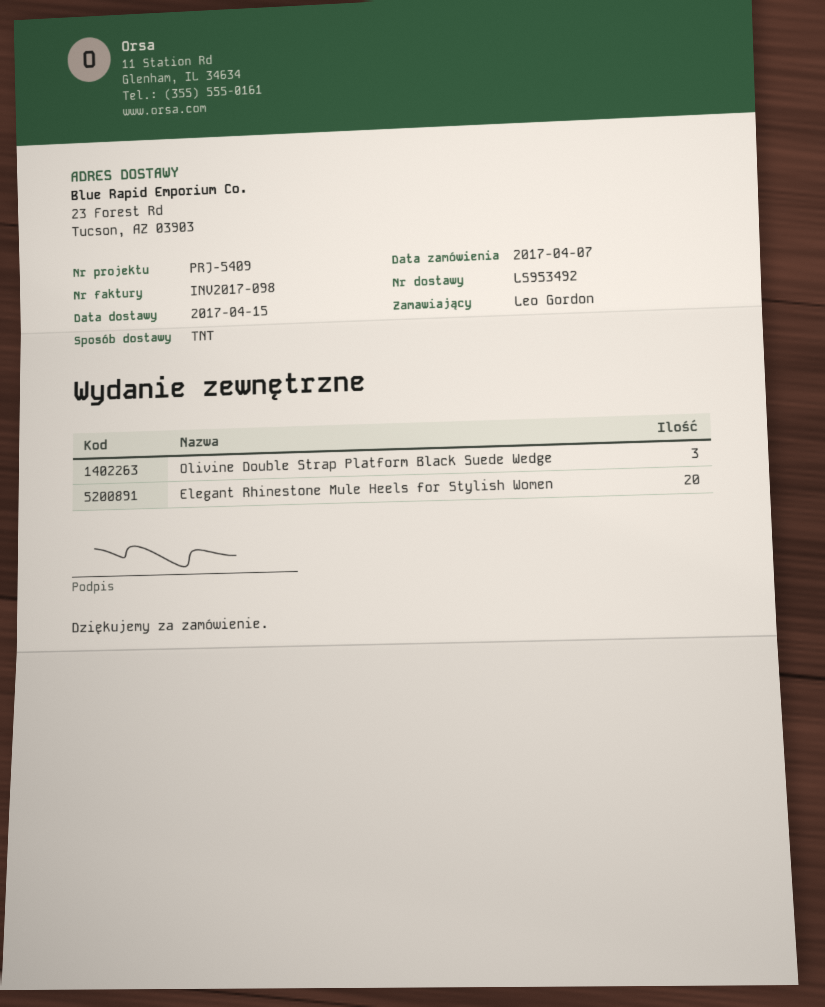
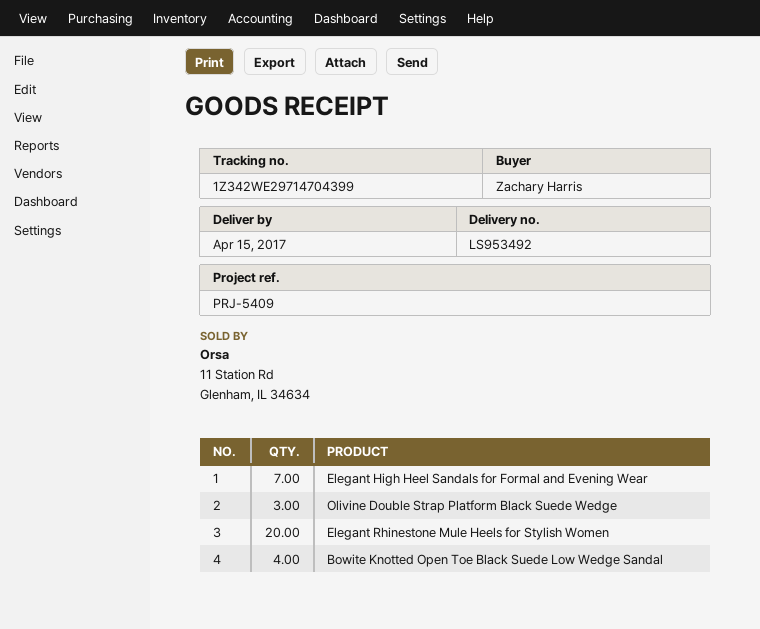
ordered by: Leo Gordon -> Zachary Harris
Elegant High Heel Sandals for Formal and Evening Wear: none -> 7
Bowite Knotted Open Toe Black Suede Low Wedge Sandal: none -> 4

